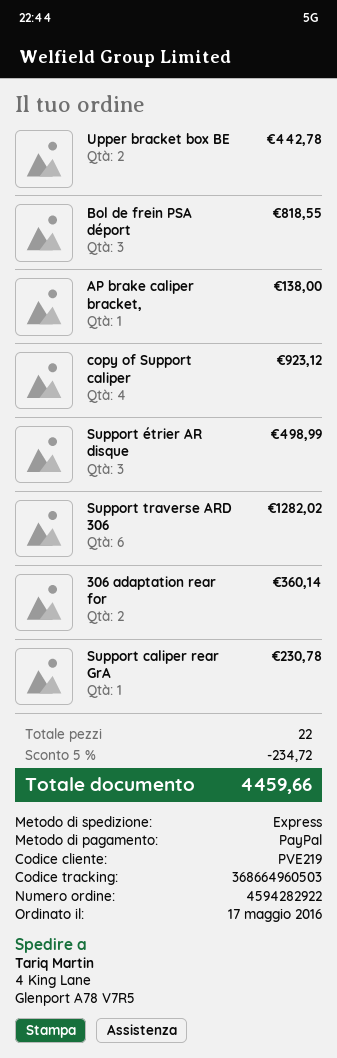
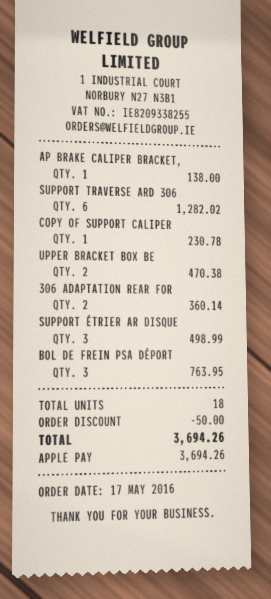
payment method: PayPal -> Apple Pay
Upper bracket box BE: 2 for 442.78 -> 2 for 470.38
Bol de frein PSA déport: 3 for 818.55 -> 3 for 763.95
copy of Support caliper: 4 for 923.12 -> 1 for 230.78
Support caliper rear GrA: 1 for 230.78 -> none
total quantity: 22 -> 18
discount: 234.72 -> 50.00
total: 4459.66 -> 3694.26

